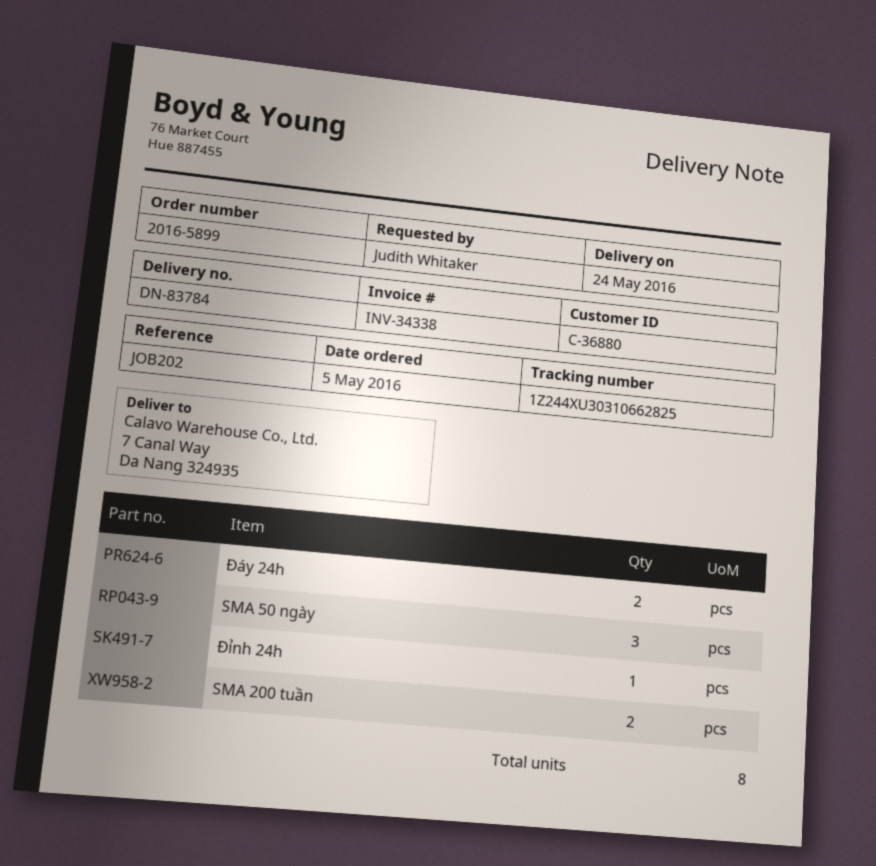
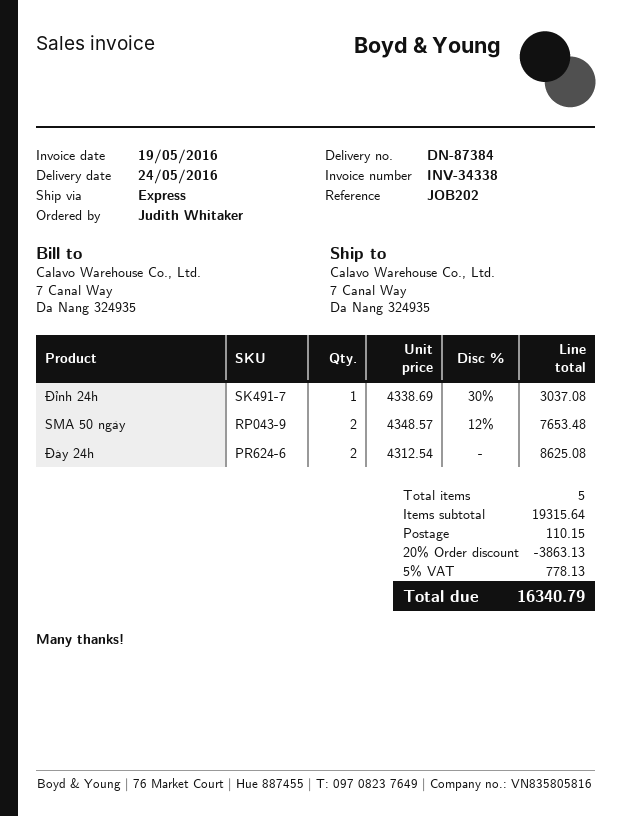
delivery note number: DN-83784 -> DN-87384
SMA 50 ngày: 3 -> 2
SMA 200 tuần: 2 -> none
total quantity: 8 -> 5

